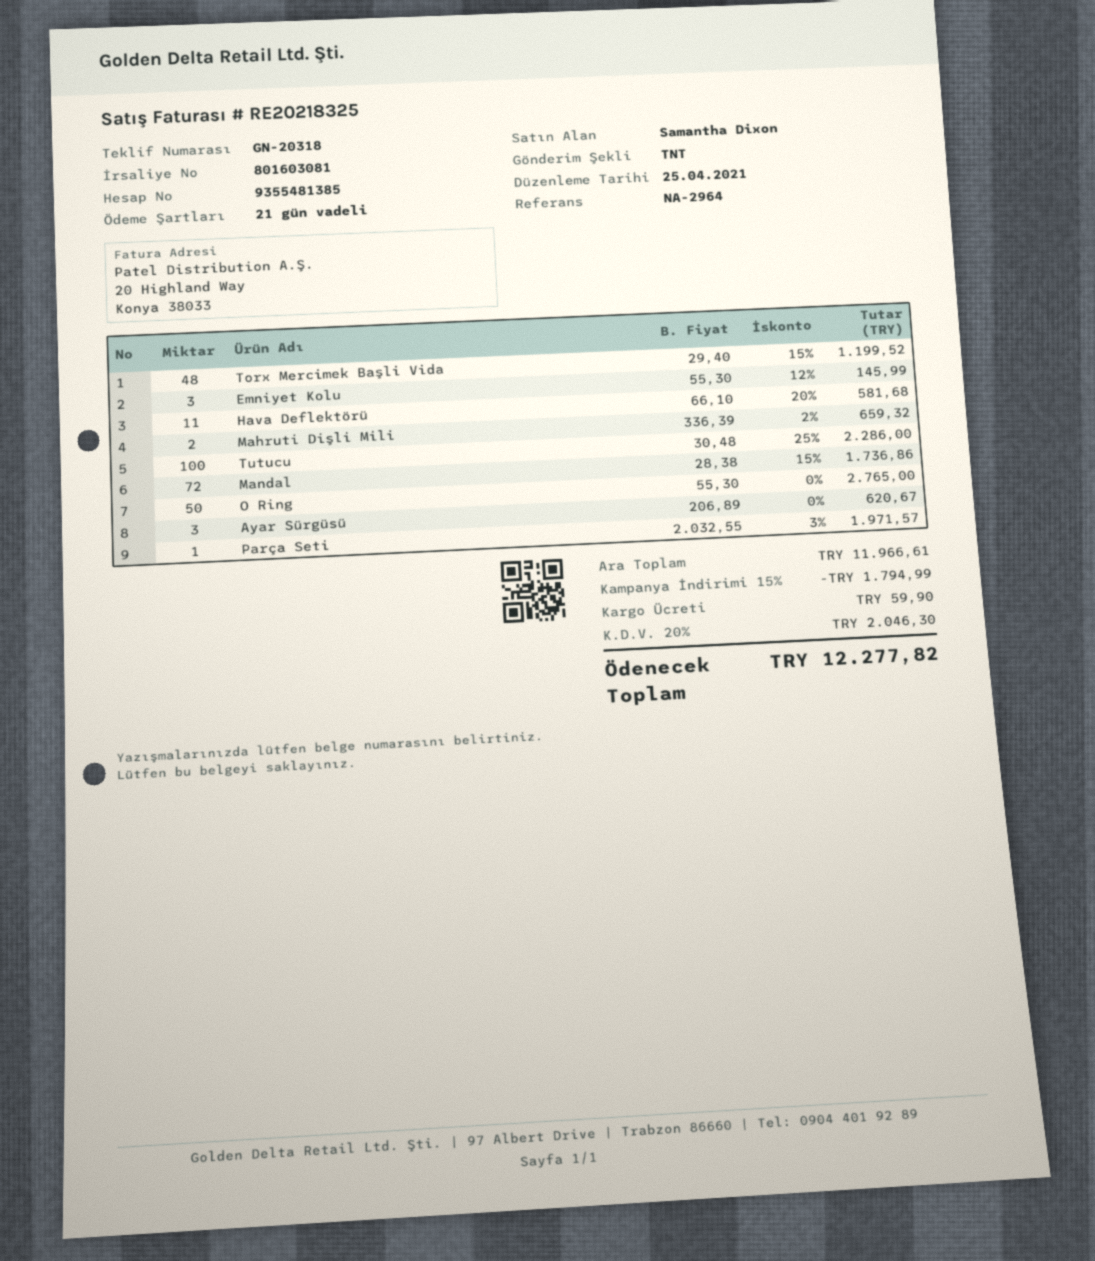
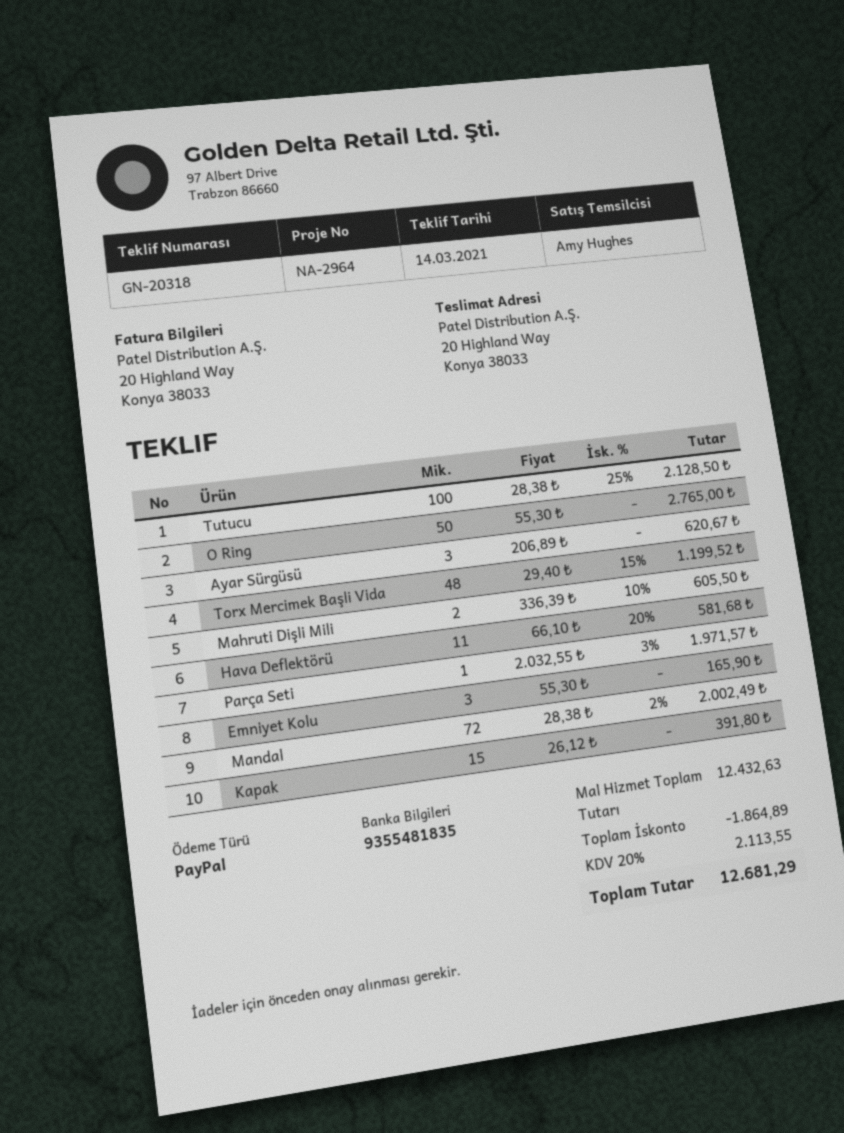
bank account: 9355481385 -> 9355481835
Emniyet Kolu: 3 x 55.30 - 12% = 145.99 -> 3 x 55.30 = 165.90
Mahruti Dişli Mili: 2 x 336.39 - 2% = 659.32 -> 2 x 336.39 - 10% = 605.50
Tutucu: 100 x 30.48 - 25% = 2286.00 -> 100 x 28.38 - 25% = 2128.50
Mandal: 72 x 28.38 - 15% = 1736.86 -> 72 x 28.38 - 2% = 2002.49
Kapak: none -> 15 x 26.12 = 391.80
subtotal: 11966.61 -> 12432.63
discount: 1794.99 -> 1864.89
shipping: 59.90 -> none
tax: 20% = 2046.30 -> 20% = 2113.55
total: 12277.82 -> 12681.29

